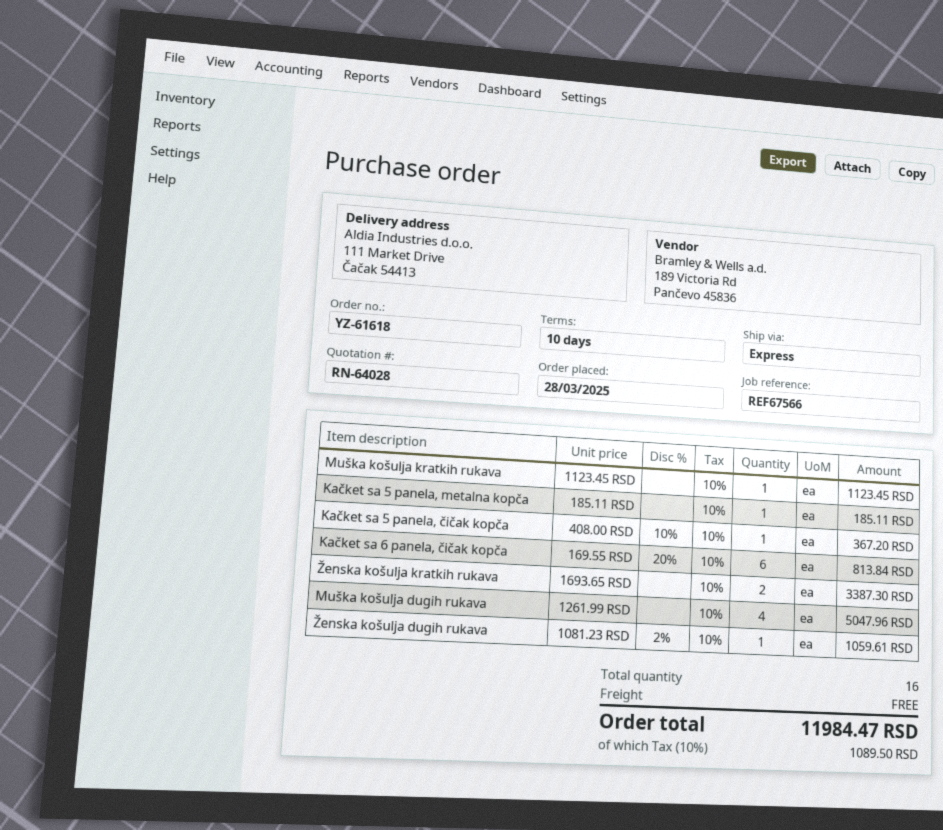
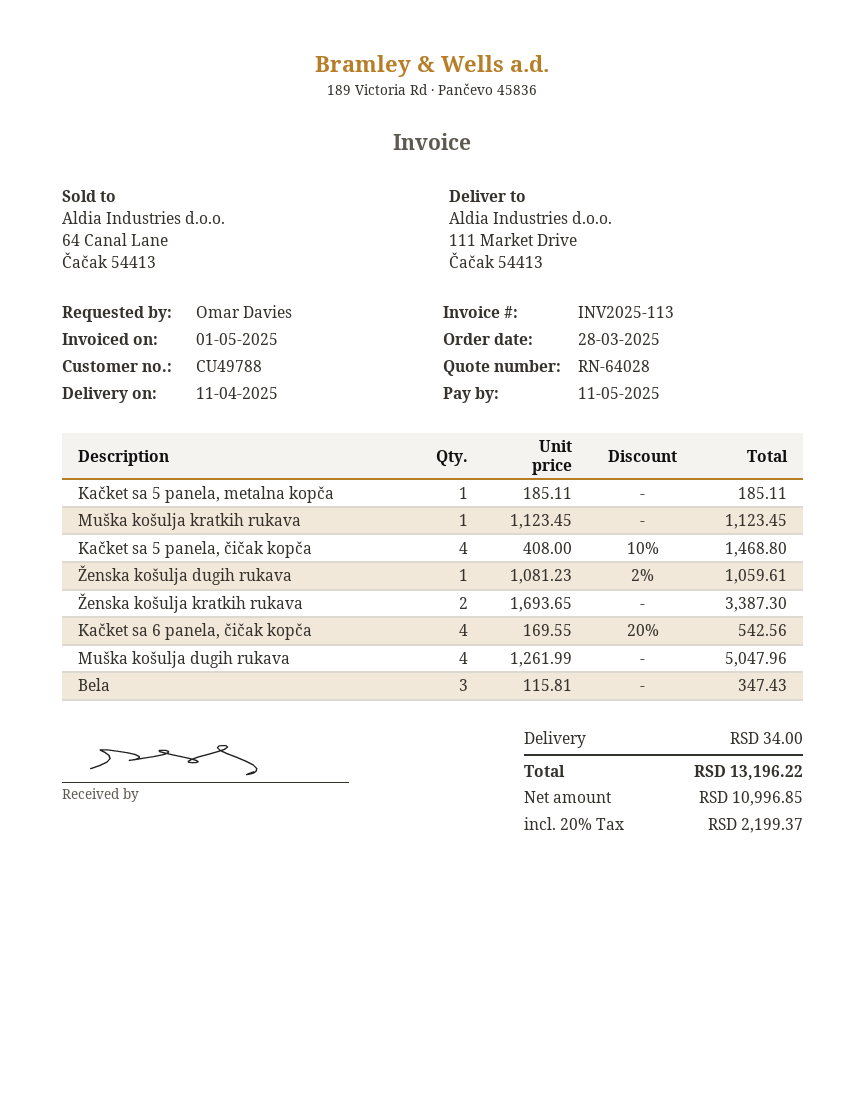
Kačket sa 5 panela, čičak kopča: 1 x 408.00 - 10% = 367.20 -> 4 x 408.00 - 10% = 1468.80
Kačket sa 6 panela, čičak kopča: 6 x 169.55 - 20% = 813.84 -> 4 x 169.55 - 20% = 542.56
Bela: none -> 3 x 115.81 = 347.43
shipping: 0.00 -> 34.00
tax: 10% = 1089.50 -> 20% = 2199.37
total: 11984.47 -> 13196.22

